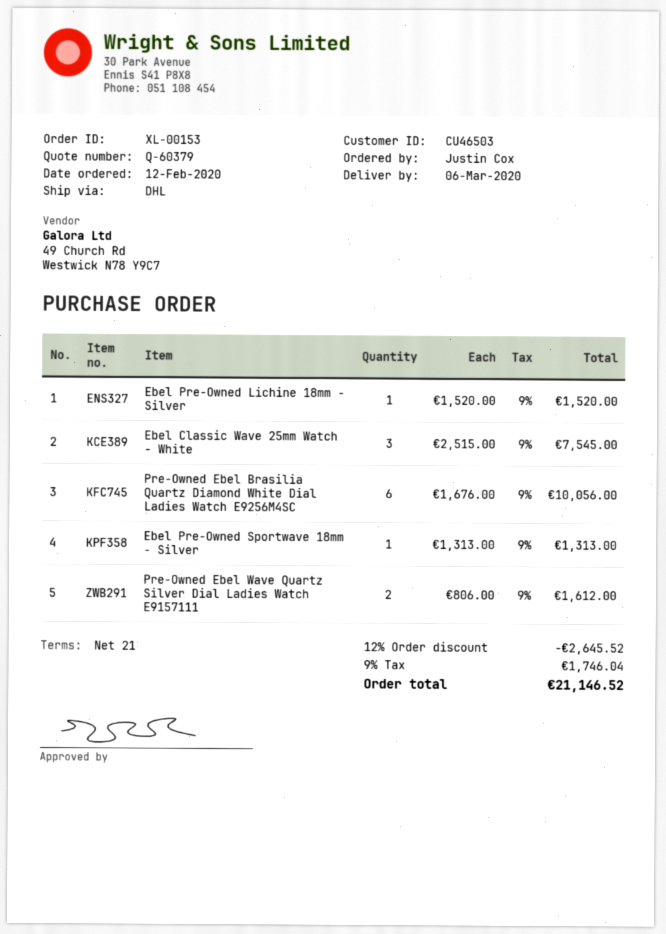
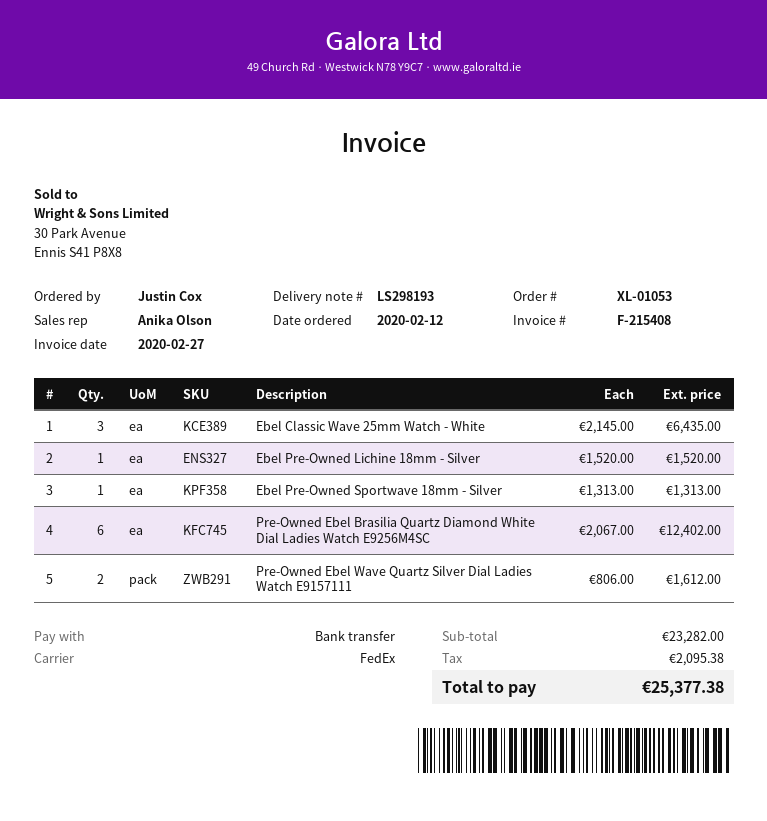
order number: XL-00153 -> XL-01053
shipping method: DHL -> FedEx
Ebel Classic Wave 25mm Watch - White: 3 x 2515.00 = 7545.00 -> 3 x 2145.00 = 6435.00
Pre-Owned Ebel Brasilia Quartz Diamond White Dial Ladies Watch E9256M4SC: 6 x 1676.00 = 10056.00 -> 6 x 2067.00 = 12402.00
discount: 12% = 2645.52 -> none
tax: 1746.04 -> 2095.38
total: 21146.52 -> 25377.38

